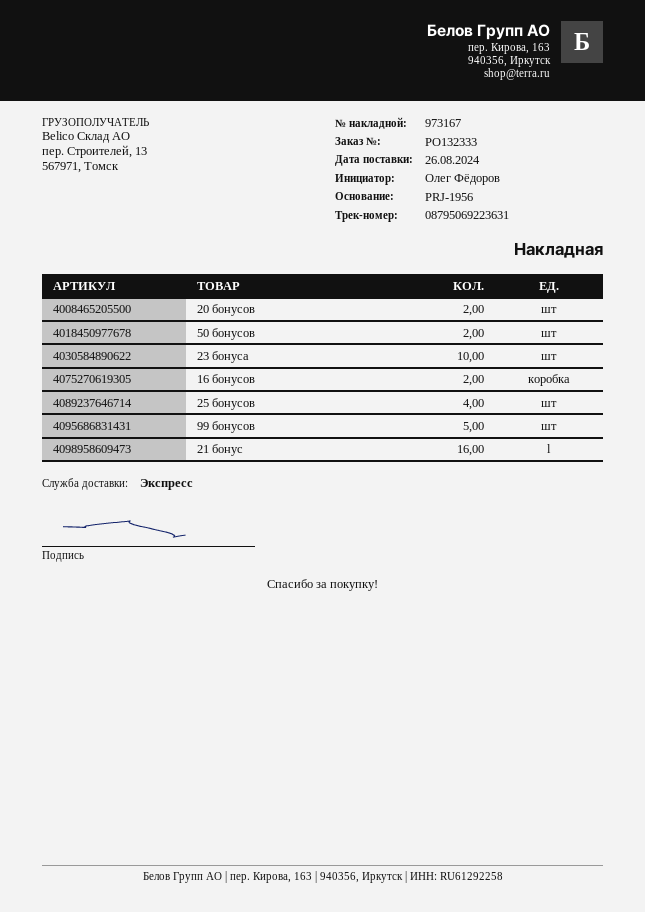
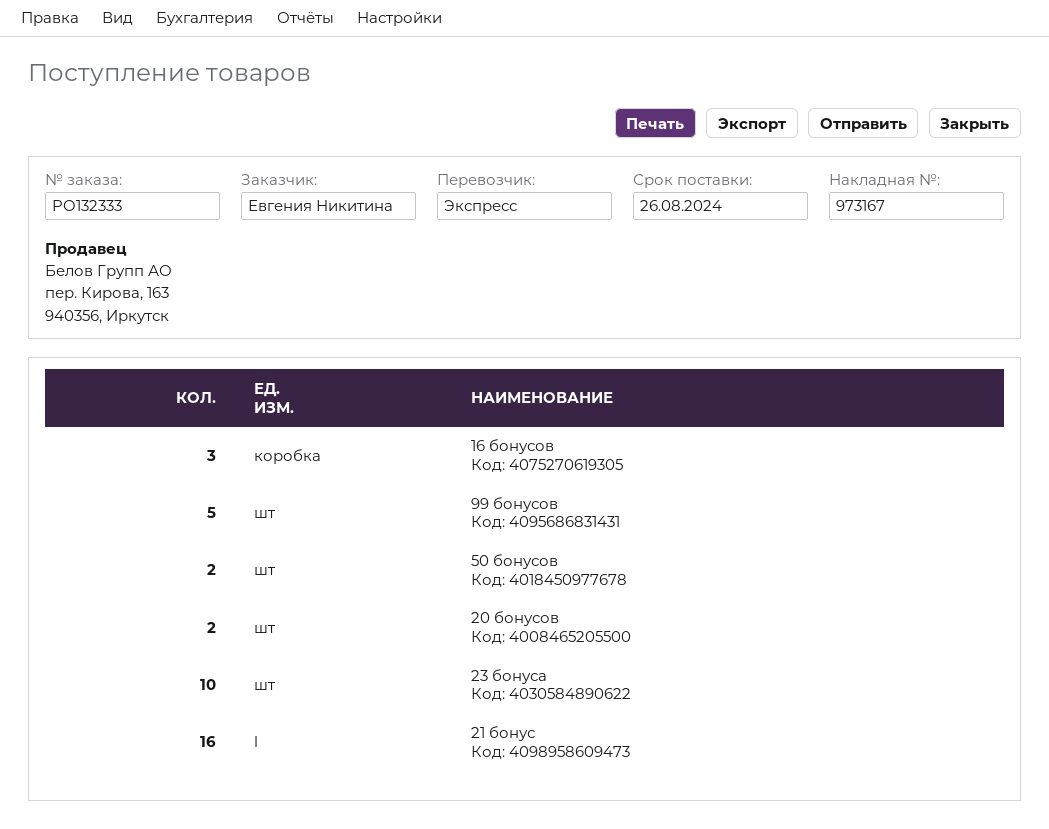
ordered by: Олег Фёдоров -> Евгения Никитина
16 бонусов: 2 -> 3
25 бонусов: 4 -> none

